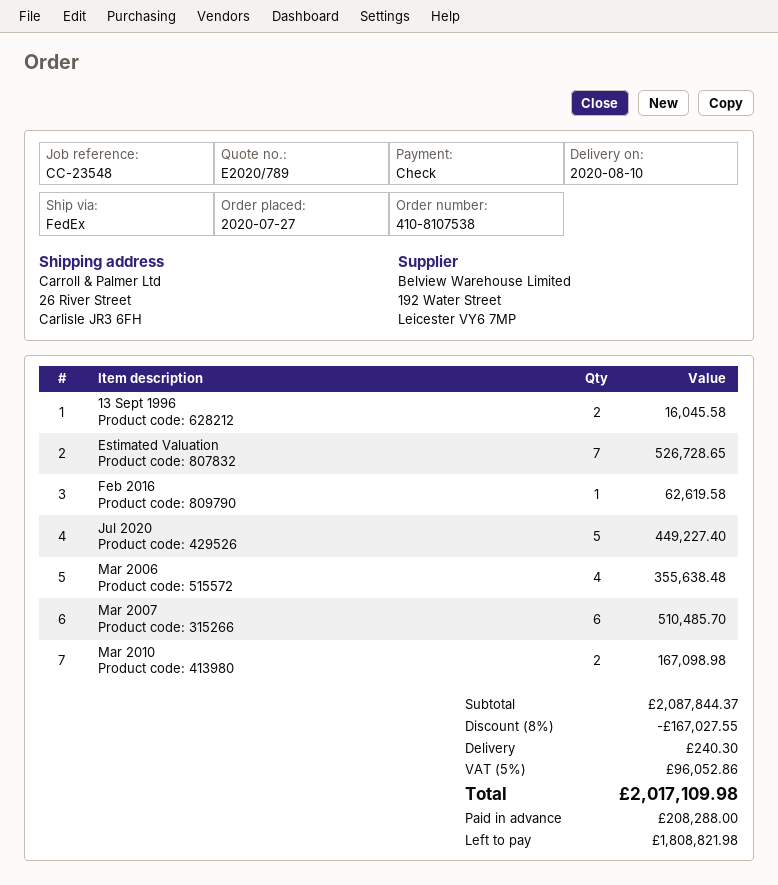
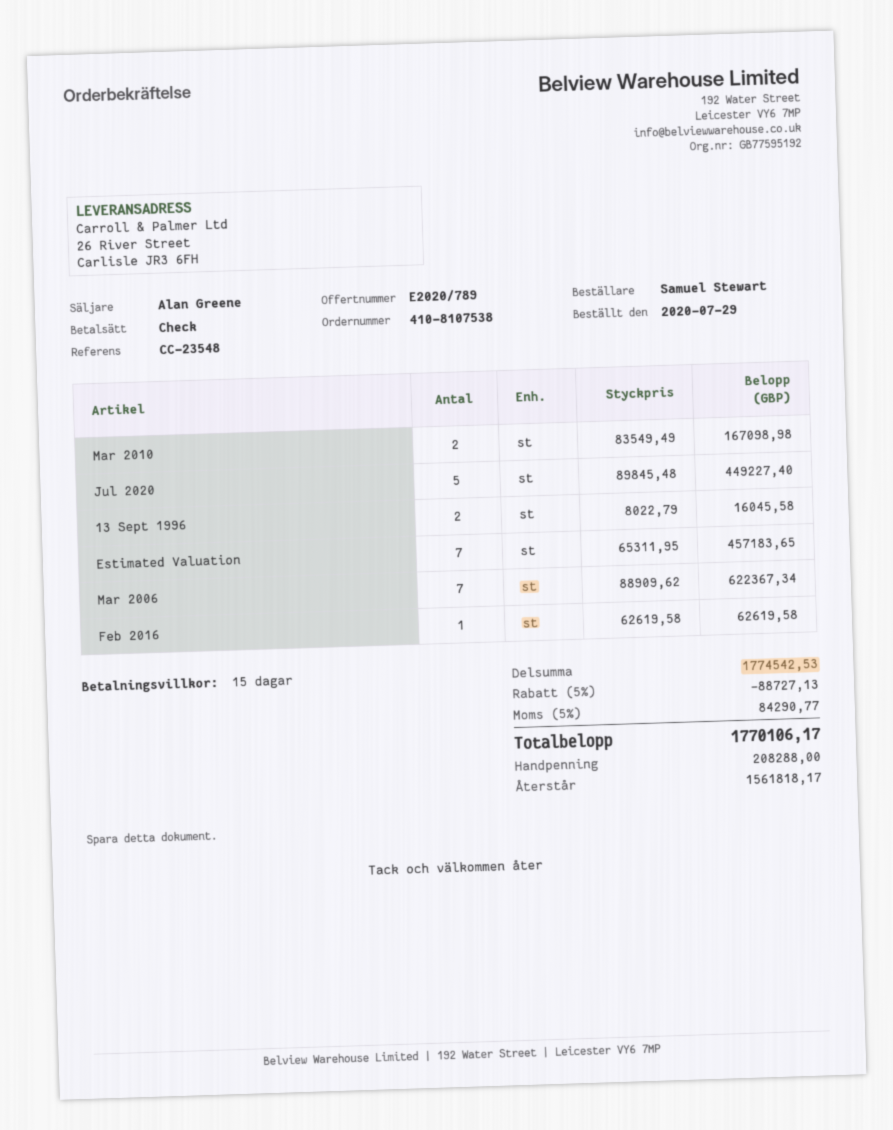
order date: 2020-07-27 -> 2020-07-29
Estimated Valuation: 7 for 526728.65 -> 7 for 457183.65
Mar 2006: 4 for 355638.48 -> 7 for 622367.34
Mar 2007: 6 for 510485.70 -> none
subtotal: 2087844.37 -> 1774542.53
discount: 8% = 167027.55 -> 5% = 88727.13
shipping: 240.30 -> none
tax: 5% = 96052.86 -> 5% = 84290.77
total: 2017109.98 -> 1770106.17
balance: 1808821.98 -> 1561818.17

